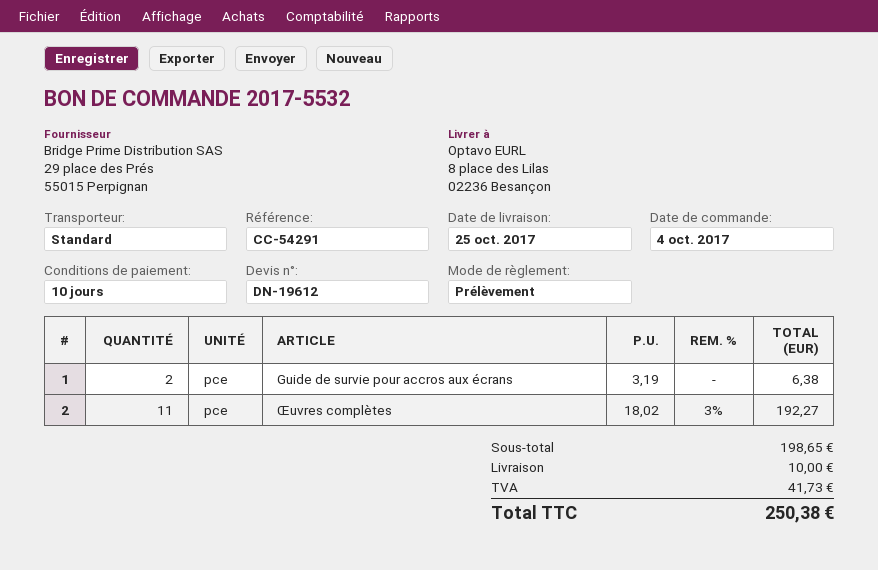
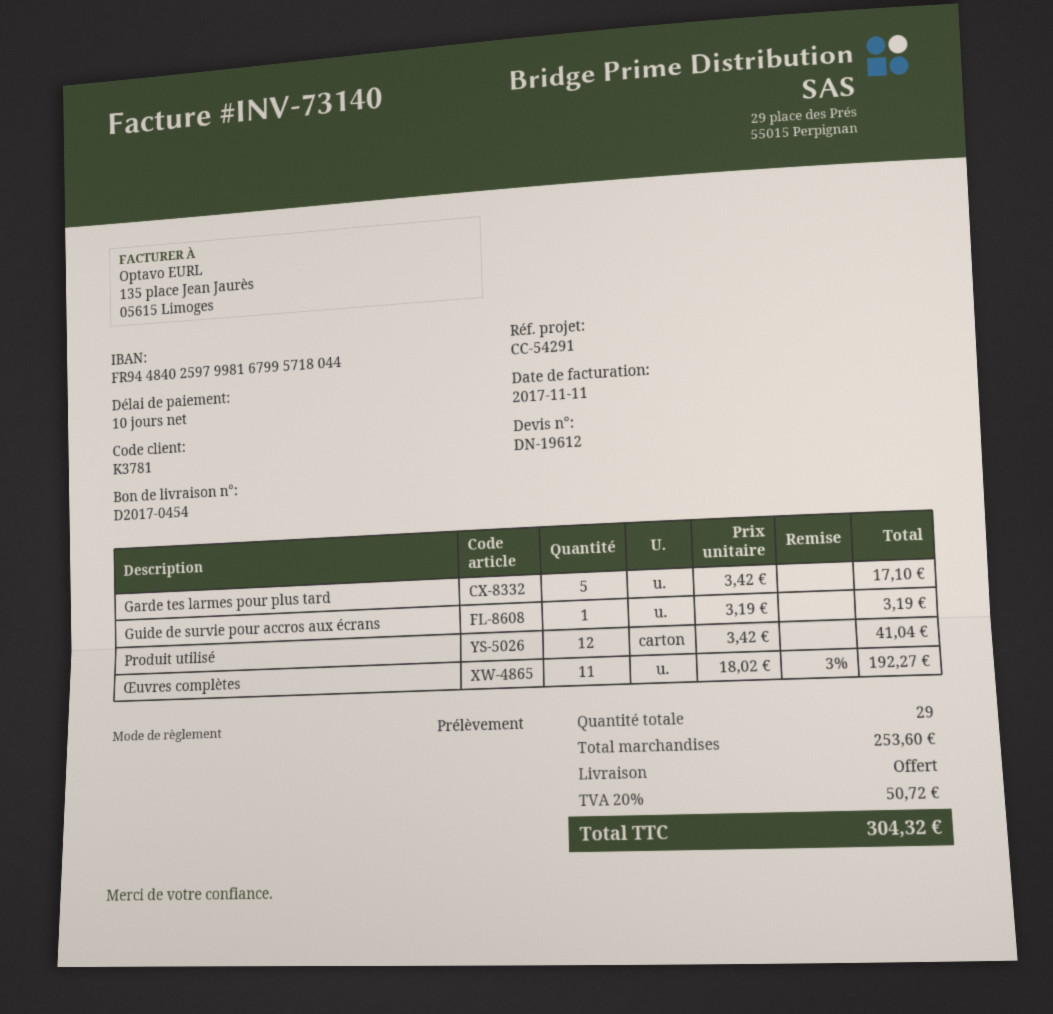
Guide de survie pour accros aux écrans: 2 x 3.19 = 6.38 -> 1 x 3.19 = 3.19
Garde tes larmes pour plus tard: none -> 5 x 3.42 = 17.10
Produit utilisé: none -> 12 x 3.42 = 41.04
subtotal: 198.65 -> 253.60
shipping: 10.00 -> 0.00
tax: 41.73 -> 50.72
total: 250.38 -> 304.32

